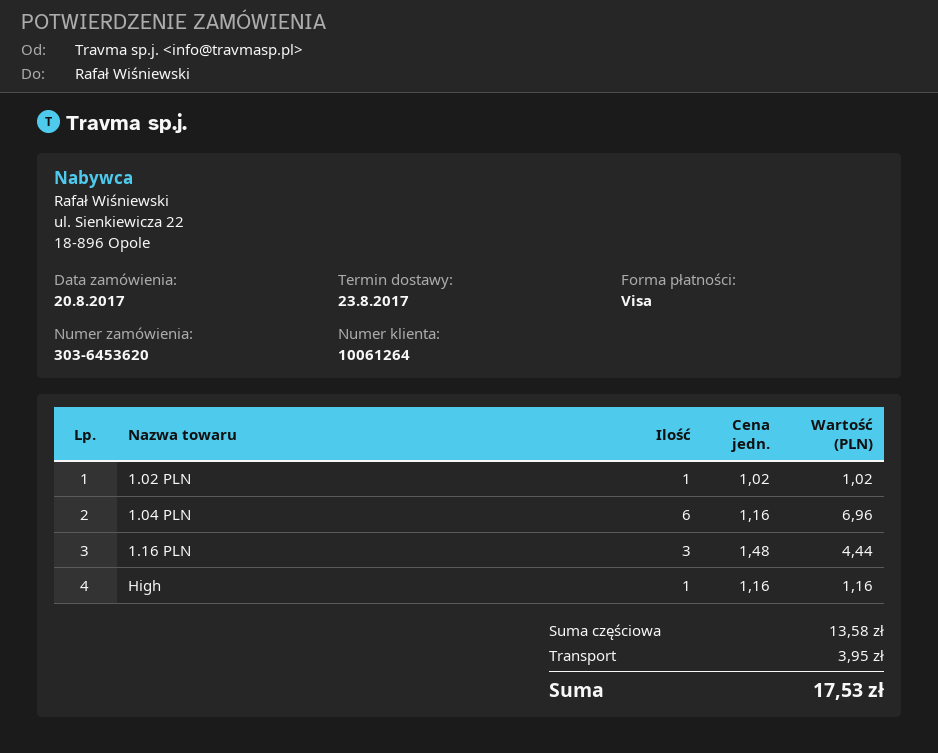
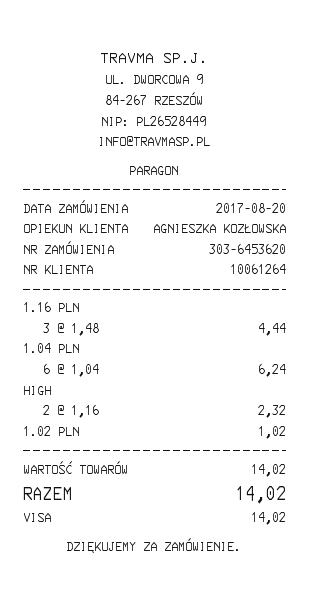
1.04 PLN: 6 x 1.16 = 6.96 -> 6 x 1.04 = 6.24
High: 1 x 1.16 = 1.16 -> 2 x 1.16 = 2.32
subtotal: 13.58 -> 14.02
shipping: 3.95 -> none
total: 17.53 -> 14.02

